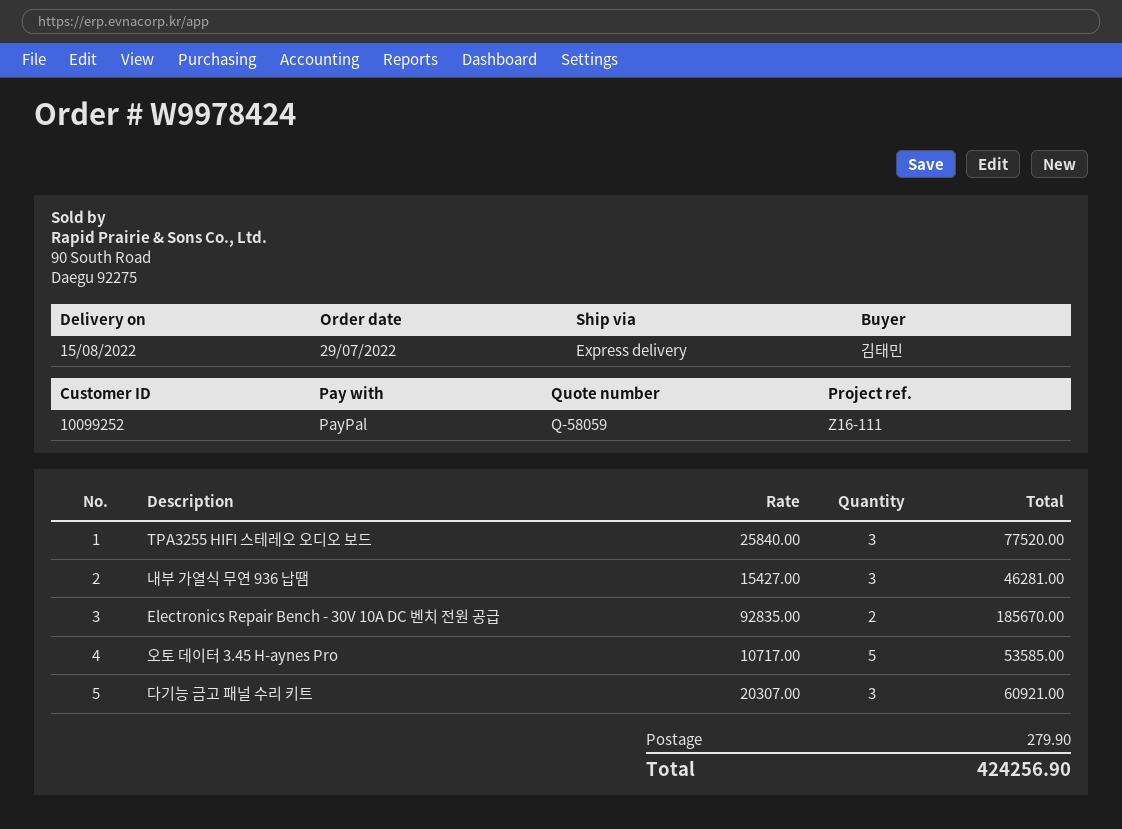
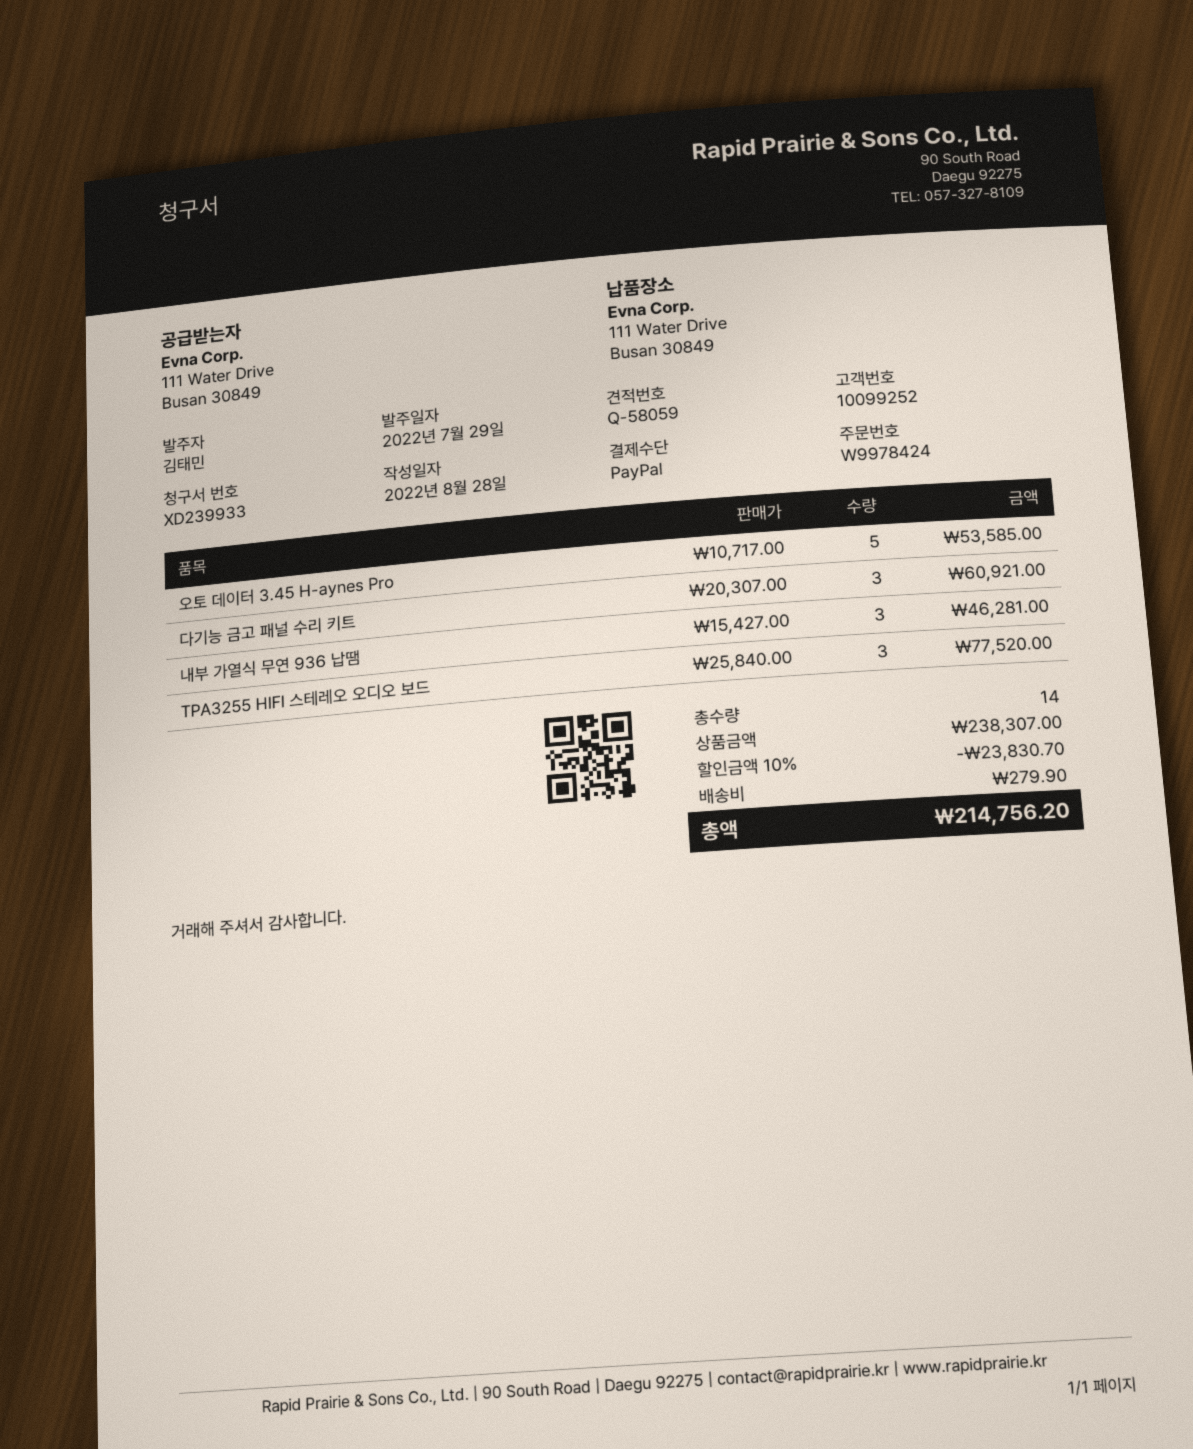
Electronics Repair Bench - 30V 10A DC 벤치 전원 공급: 2 x 92835.00 = 185670.00 -> none
discount: none -> 10% = 23830.70
total: 424256.90 -> 214756.20

